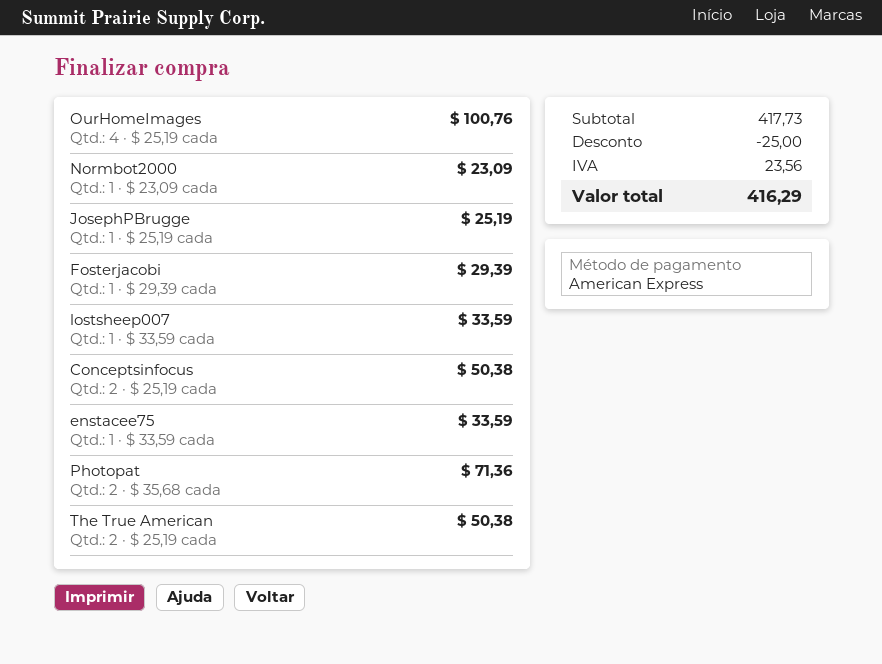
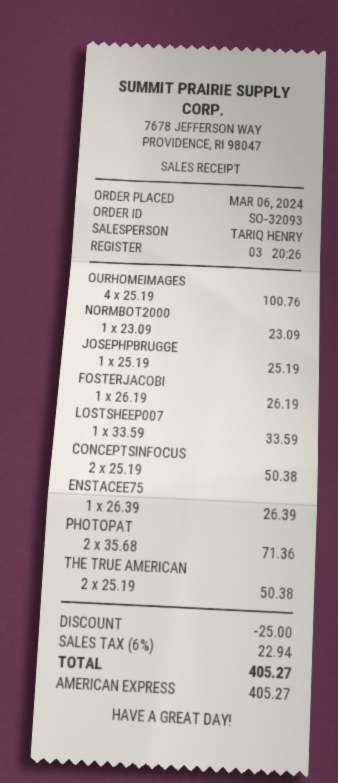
Fosterjacobi: 1 x 29.39 = 29.39 -> 1 x 26.19 = 26.19
enstacee75: 1 x 33.59 = 33.59 -> 1 x 26.39 = 26.39
tax: 23.56 -> 22.94
total: 416.29 -> 405.27

